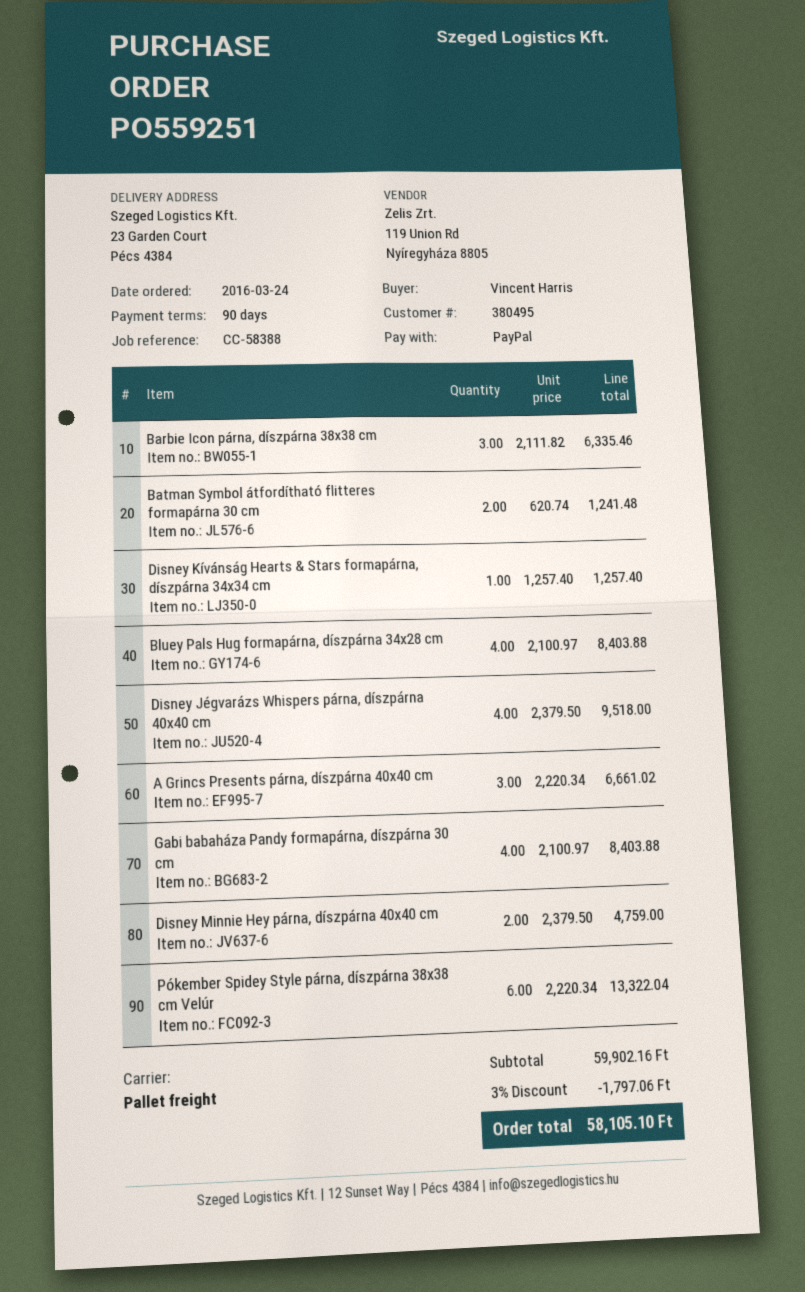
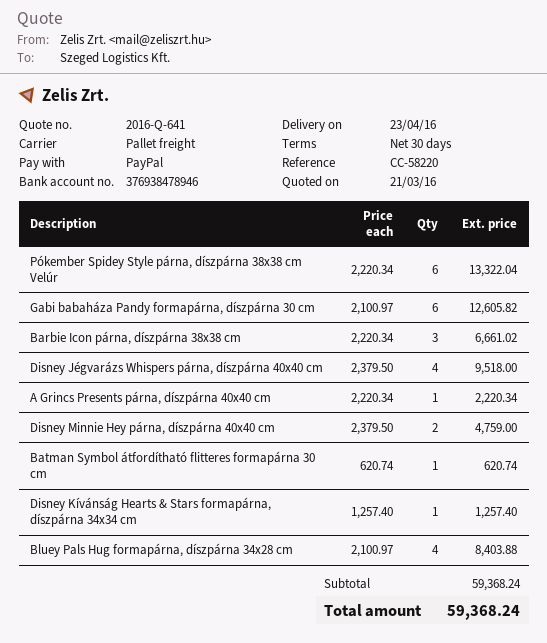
payment terms: 90 days -> 30 days
reference: CC-58388 -> CC-58220
Barbie Icon párna, díszpárna 38x38 cm: 3 x 2111.82 = 6335.46 -> 3 x 2220.34 = 6661.02
Batman Symbol átfordítható flitteres formapárna 30 cm: 2 x 620.74 = 1241.48 -> 1 x 620.74 = 620.74
A Grincs Presents párna, díszpárna 40x40 cm: 3 x 2220.34 = 6661.02 -> 1 x 2220.34 = 2220.34
Gabi babaháza Pandy formapárna, díszpárna 30 cm: 4 x 2100.97 = 8403.88 -> 6 x 2100.97 = 12605.82
subtotal: 59902.16 -> 59368.24
discount: 3% = 1797.06 -> none
total: 58105.10 -> 59368.24

